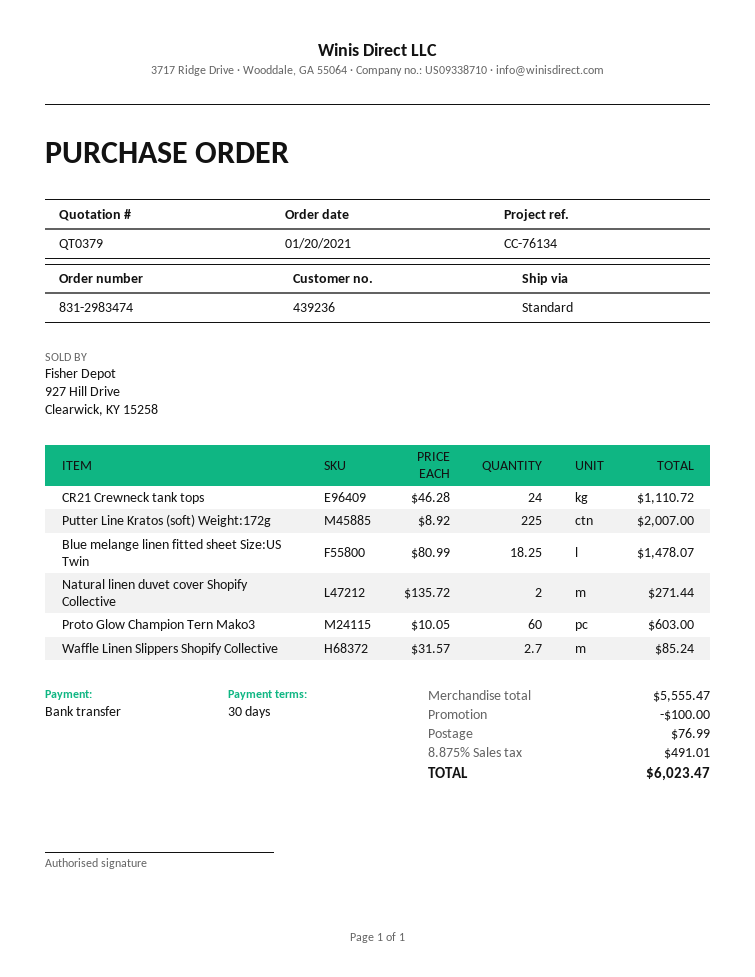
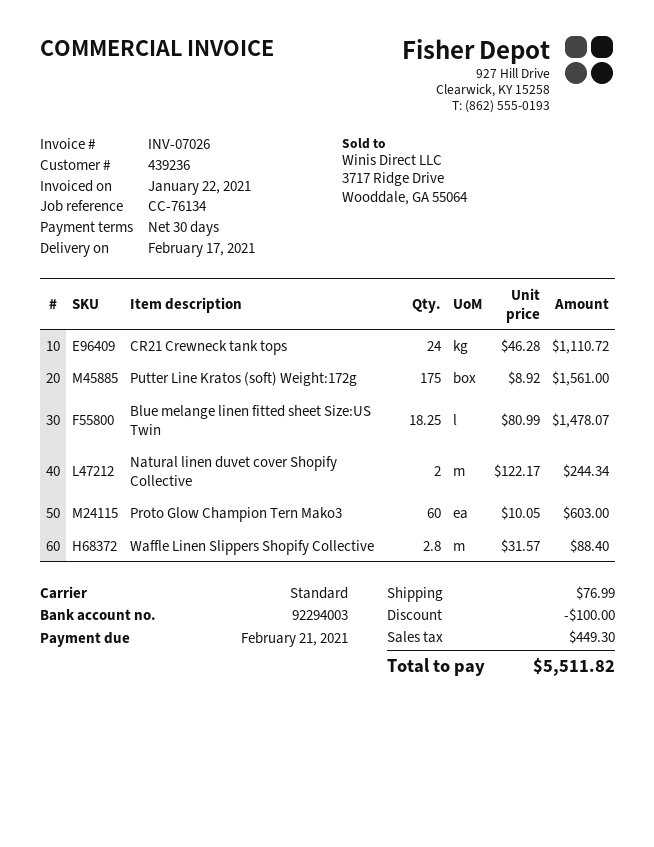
Putter Line Kratos (soft) Weight:172g: 225 x 8.92 = 2007.00 -> 175 x 8.92 = 1561.00
Natural linen duvet cover Shopify Collective: 2 x 135.72 = 271.44 -> 2 x 122.17 = 244.34
Waffle Linen Slippers Shopify Collective: 2.7 x 31.57 = 85.24 -> 2.8 x 31.57 = 88.40
tax: 491.01 -> 449.30
total: 6023.47 -> 5511.82

